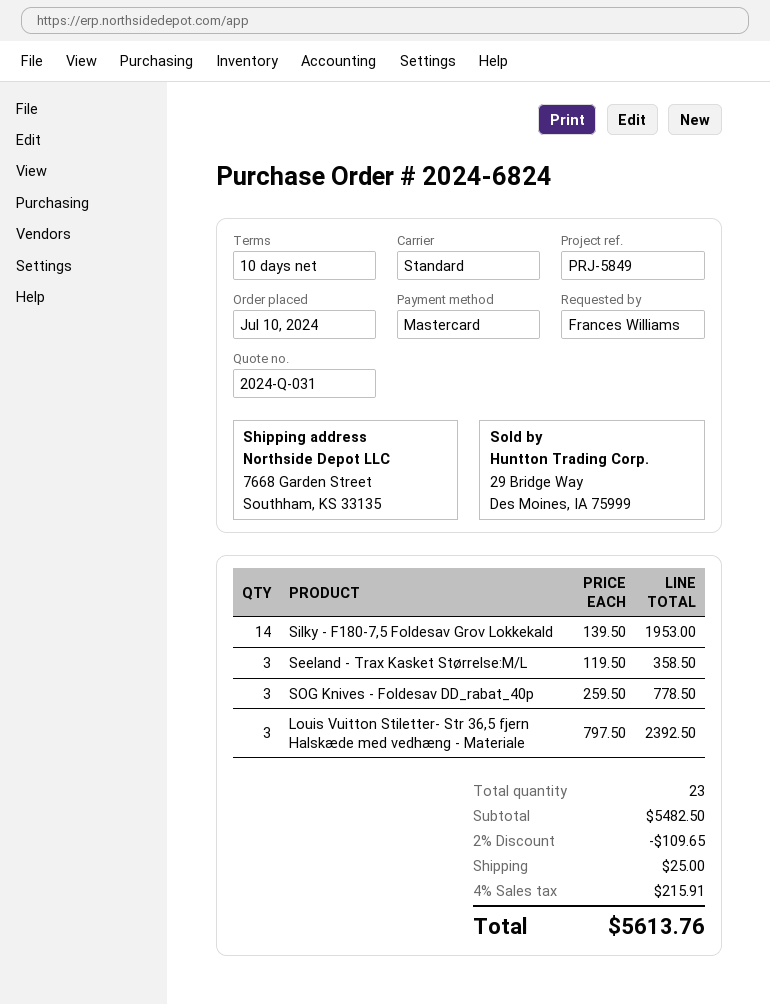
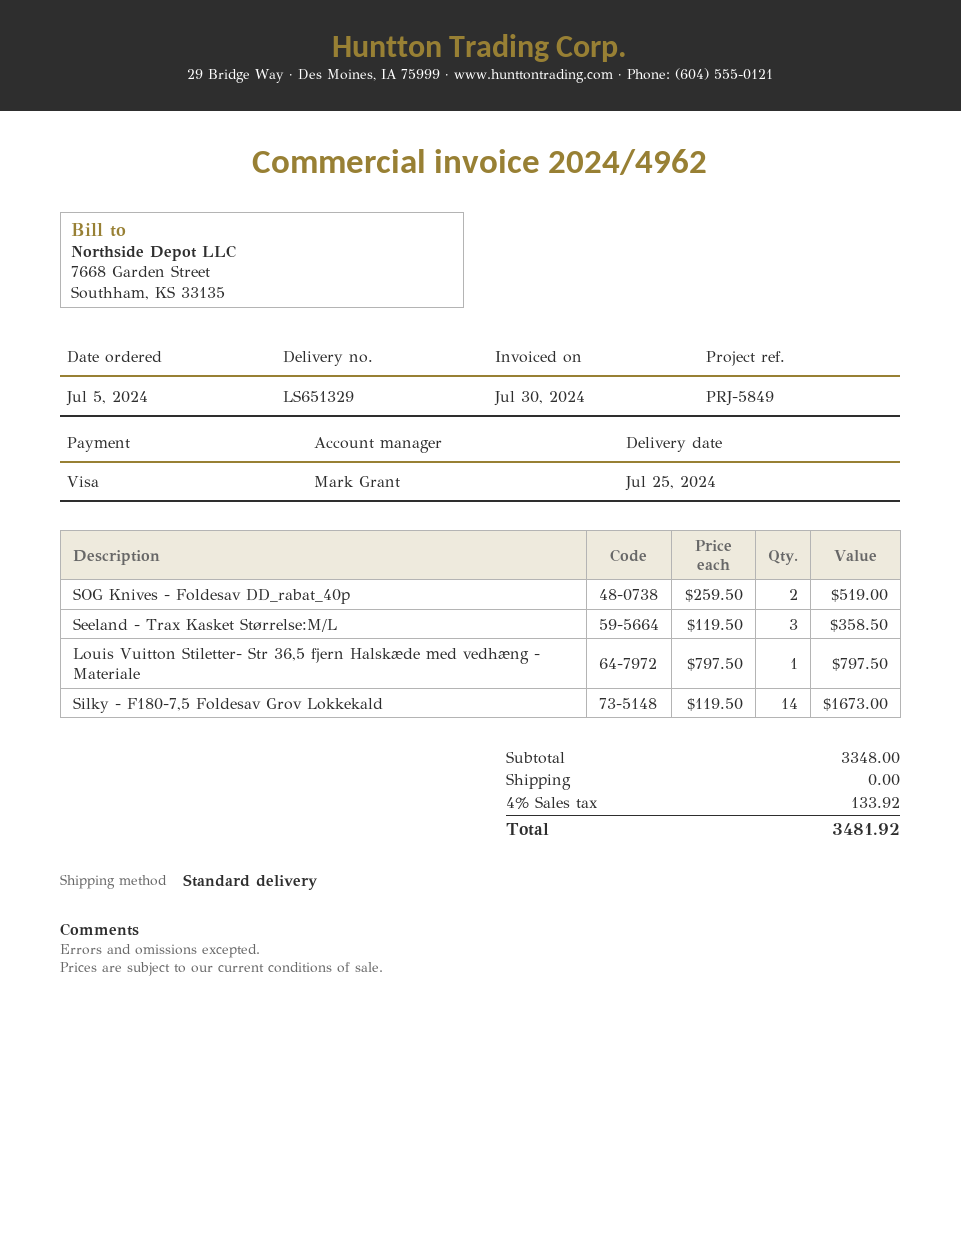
order date: 2024-07-10 -> 2024-07-05
payment method: Mastercard -> Visa
Silky - F180-7,5 Foldesav Grov Lokkekald: 14 x 139.50 = 1953.00 -> 14 x 119.50 = 1673.00
SOG Knives - Foldesav DD_rabat_40p: 3 x 259.50 = 778.50 -> 2 x 259.50 = 519.00
Louis Vuitton Stiletter- Str 36,5 fjern Halskæde med vedhæng - Materiale: 3 x 797.50 = 2392.50 -> 1 x 797.50 = 797.50
subtotal: 5482.50 -> 3348.00
discount: 2% = 109.65 -> none
shipping: 25.00 -> 0.00
tax: 4% = 215.91 -> 4% = 133.92
total: 5613.76 -> 3481.92

